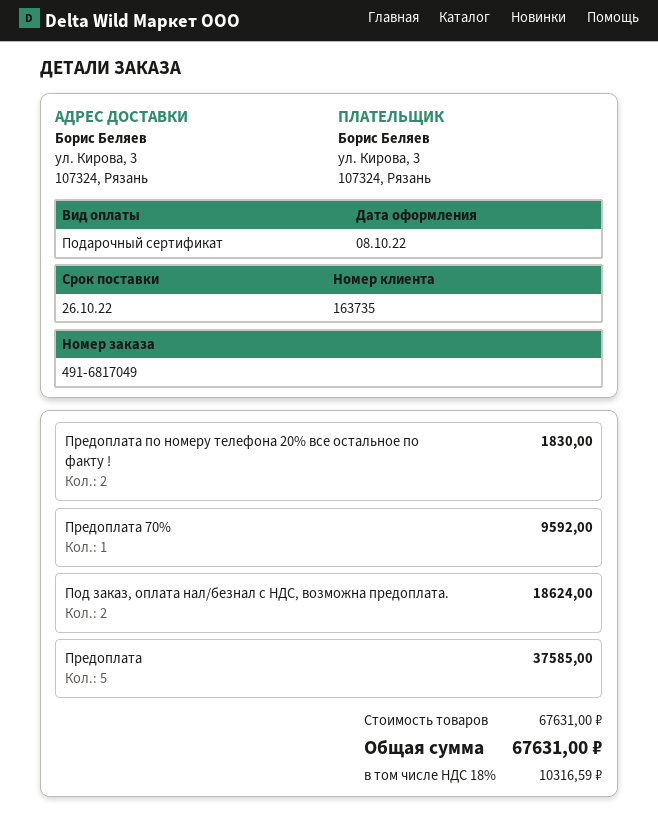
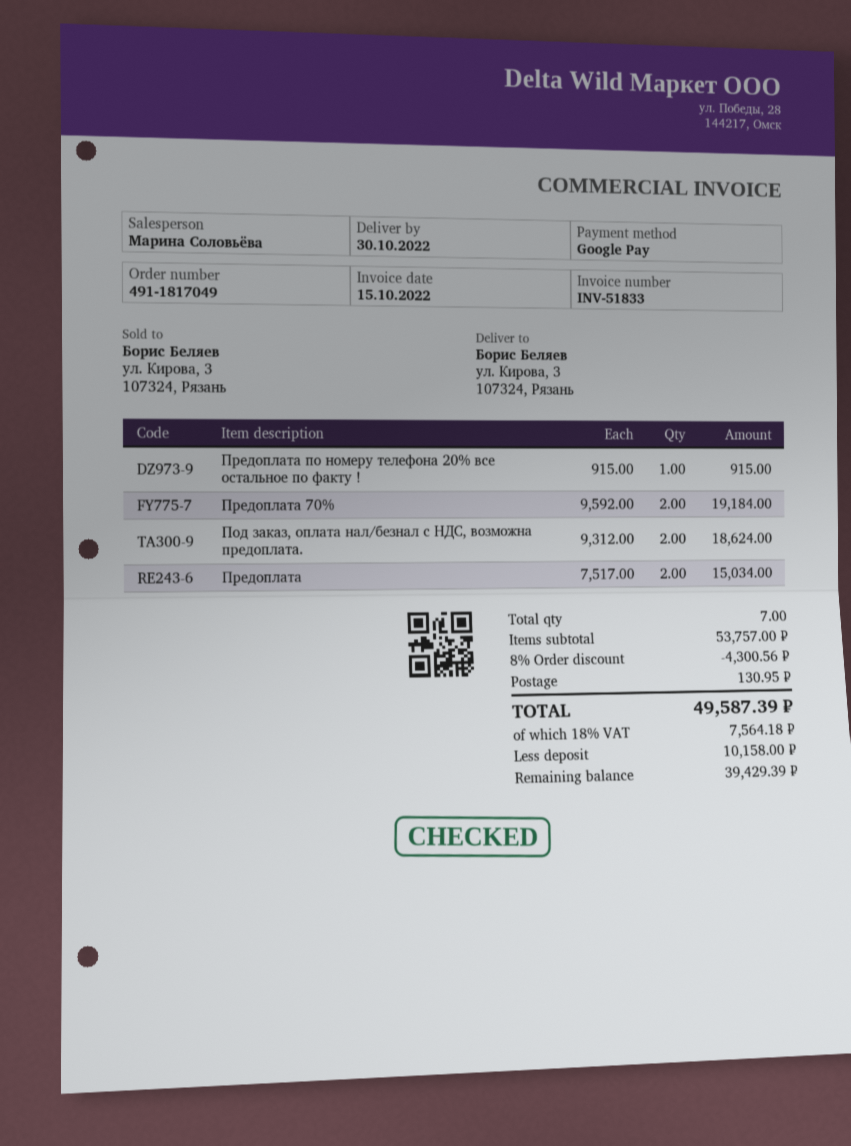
order number: 491-6817049 -> 491-1817049
delivery date: 2022-10-26 -> 2022-10-30
payment method: gift card -> Google Pay
Предоплата по номеру телефона 20% все остальное по факту !: 2 for 1830.00 -> 1 for 915.00
Предоплата 70%: 1 for 9592.00 -> 2 for 19184.00
Предоплата: 5 for 37585.00 -> 2 for 15034.00
subtotal: 67631.00 -> 53757.00
discount: none -> 8% = 4300.56
shipping: none -> 130.95
tax: 18% = 10316.59 -> 18% = 7564.18
total: 67631.00 -> 49587.39

